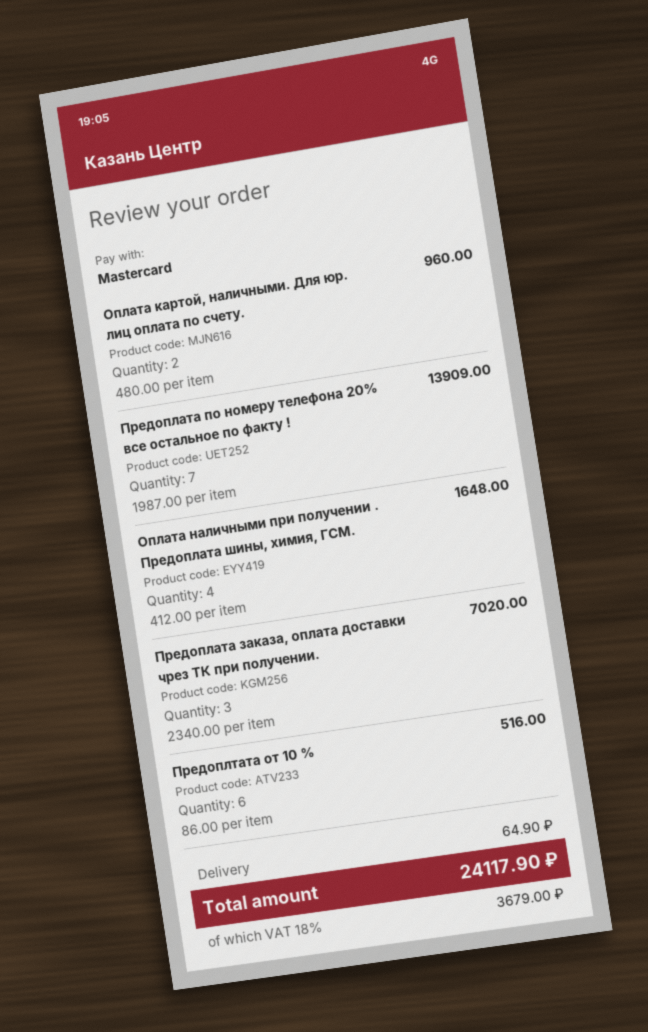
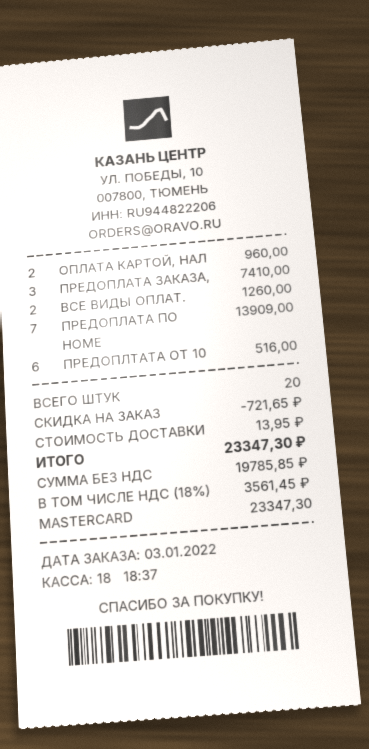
Оплата наличными при получении . Предоплата шины, химия, ГСМ.: 4 for 1648.00 -> none
Предоплата заказа, оплата доставки чрез ТК при получении.: 3 for 7020.00 -> 3 for 7410.00
ВСЕ ВИДЫ ОПЛАТ.: none -> 2 for 1260.00
discount: none -> 721.65
shipping: 64.90 -> 13.95
tax: 18% = 3679.00 -> 18% = 3561.45
total: 24117.90 -> 23347.30

